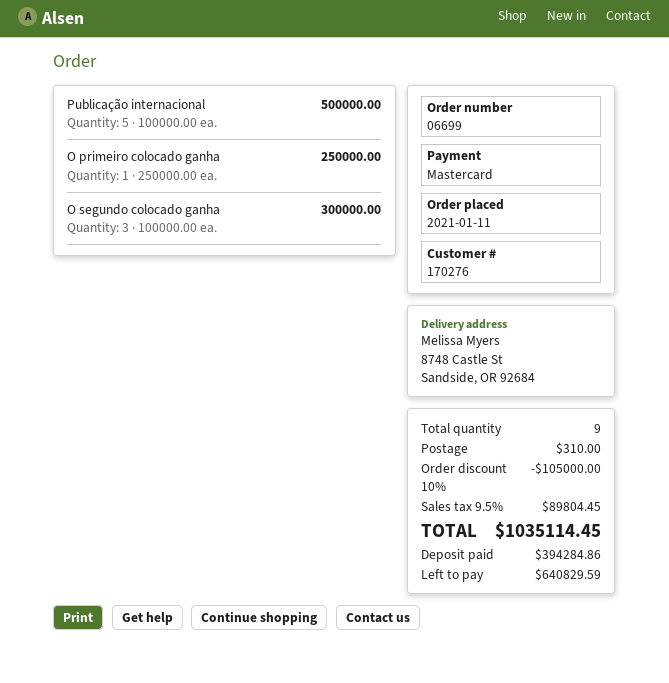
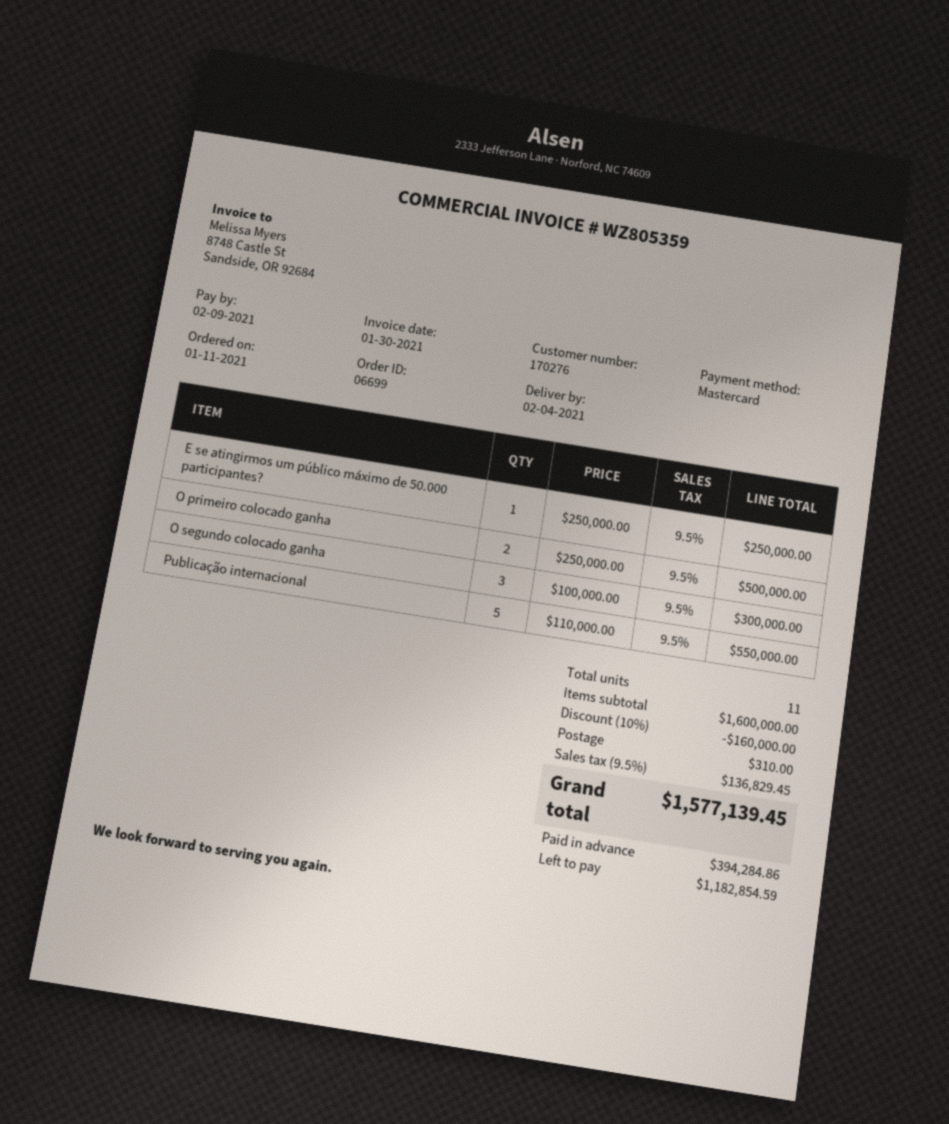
Publicação internacional: 5 x 100000.00 = 500000.00 -> 5 x 110000.00 = 550000.00
O primeiro colocado ganha: 1 x 250000.00 = 250000.00 -> 2 x 250000.00 = 500000.00
E se atingirmos um público máximo de 50.000 participantes?: none -> 1 x 250000.00 = 250000.00
total quantity: 9 -> 11
discount: 10% = 105000.00 -> 10% = 160000.00
tax: 9.5% = 89804.45 -> 9.5% = 136829.45
total: 1035114.45 -> 1577139.45
balance: 640829.59 -> 1182854.59

